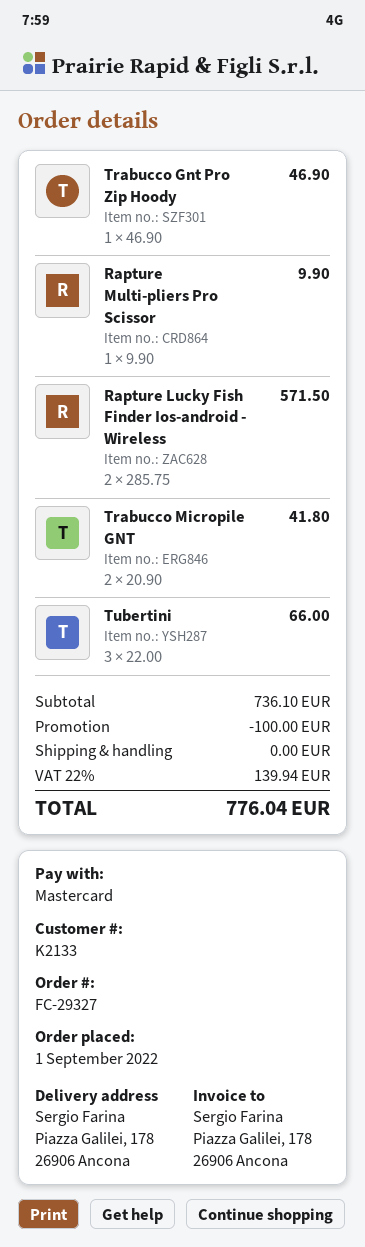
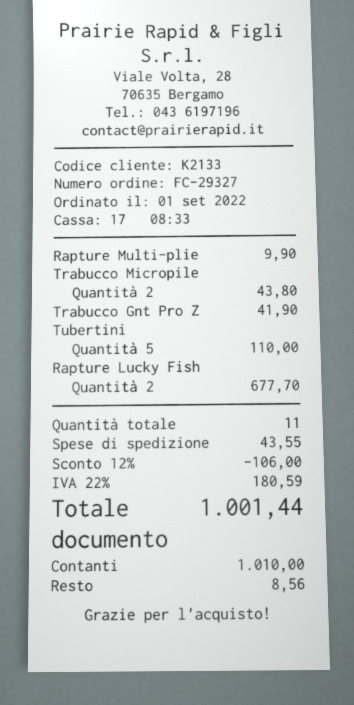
payment method: Mastercard -> cash
Trabucco Gnt Pro Zip Hoody: 1 for 46.90 -> 1 for 41.90
Rapture Lucky Fish Finder Ios-android - Wireless: 2 for 571.50 -> 2 for 677.70
Trabucco Micropile GNT: 2 for 41.80 -> 2 for 43.80
Tubertini: 3 for 66.00 -> 5 for 110.00
discount: 100.00 -> 106.00
shipping: 0.00 -> 43.55
tax: 22% = 139.94 -> 22% = 180.59
total: 776.04 -> 1001.44

